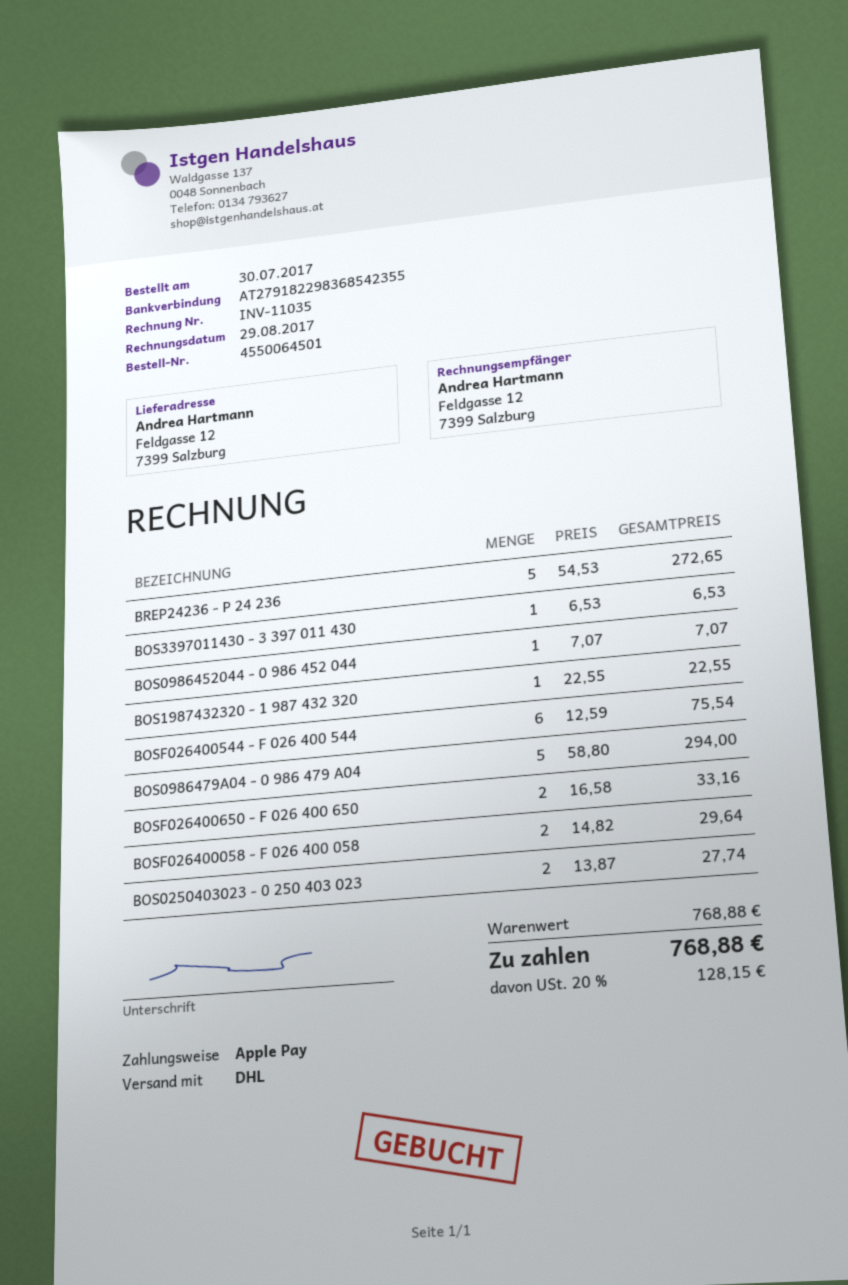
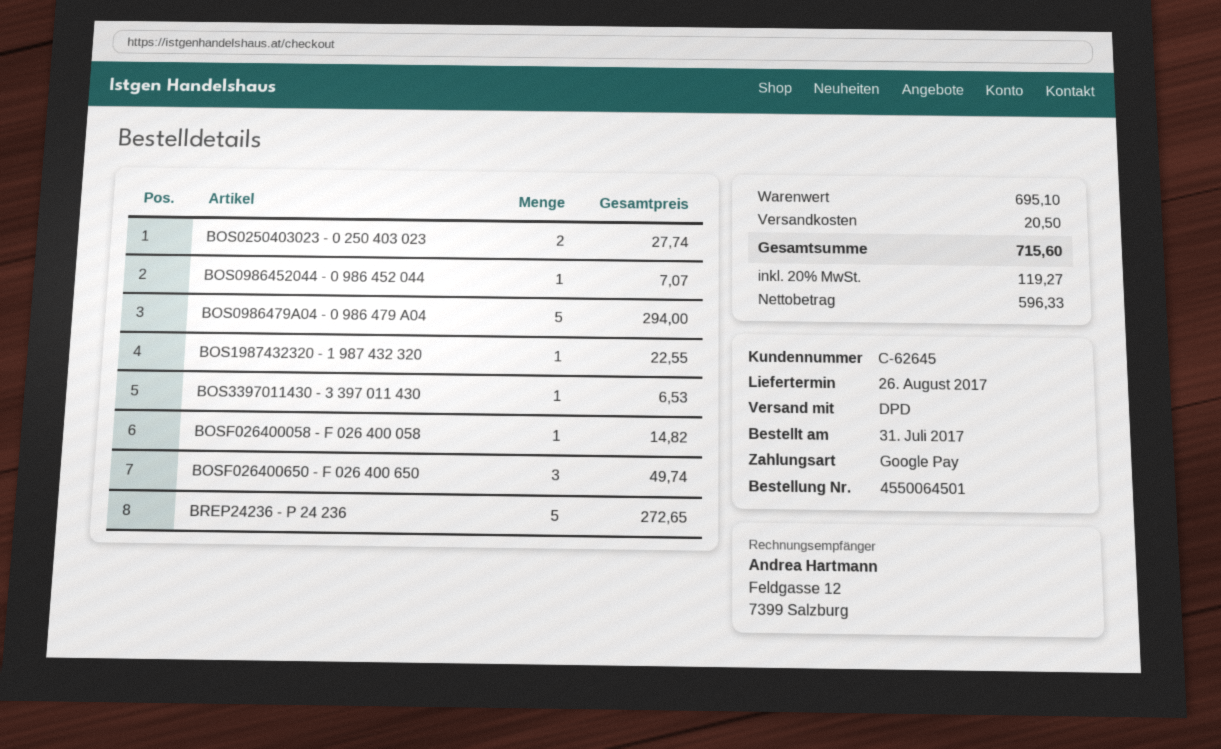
order date: 2017-07-30 -> 2017-07-31
payment method: Apple Pay -> Google Pay
shipping method: DHL -> DPD
BOSF026400544 - F 026 400 544: 6 for 75.54 -> none
BOSF026400650 - F 026 400 650: 2 for 33.16 -> 3 for 49.74
BOSF026400058 - F 026 400 058: 2 for 29.64 -> 1 for 14.82
subtotal: 768.88 -> 695.10
shipping: none -> 20.50
tax: 20% = 128.15 -> 20% = 119.27
total: 768.88 -> 715.60

